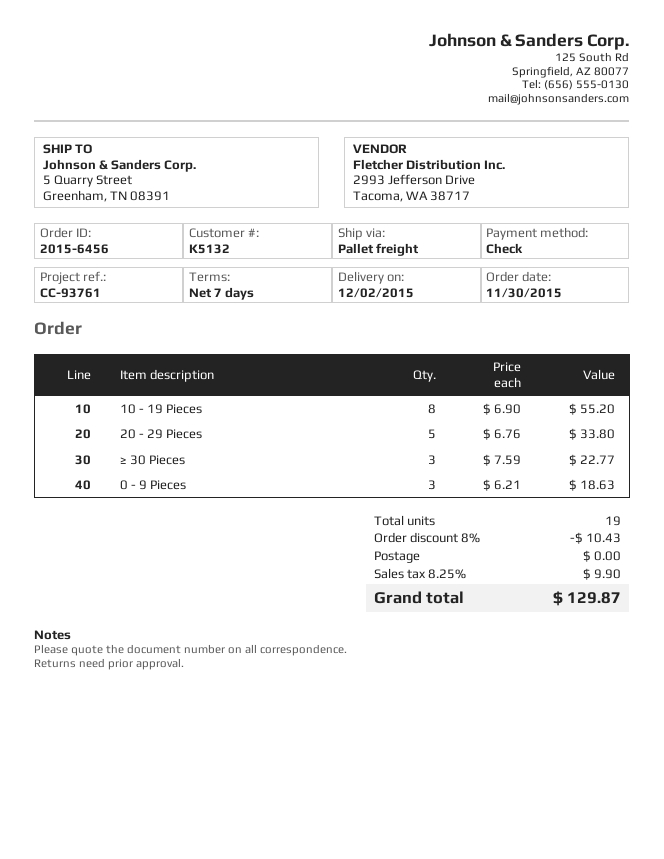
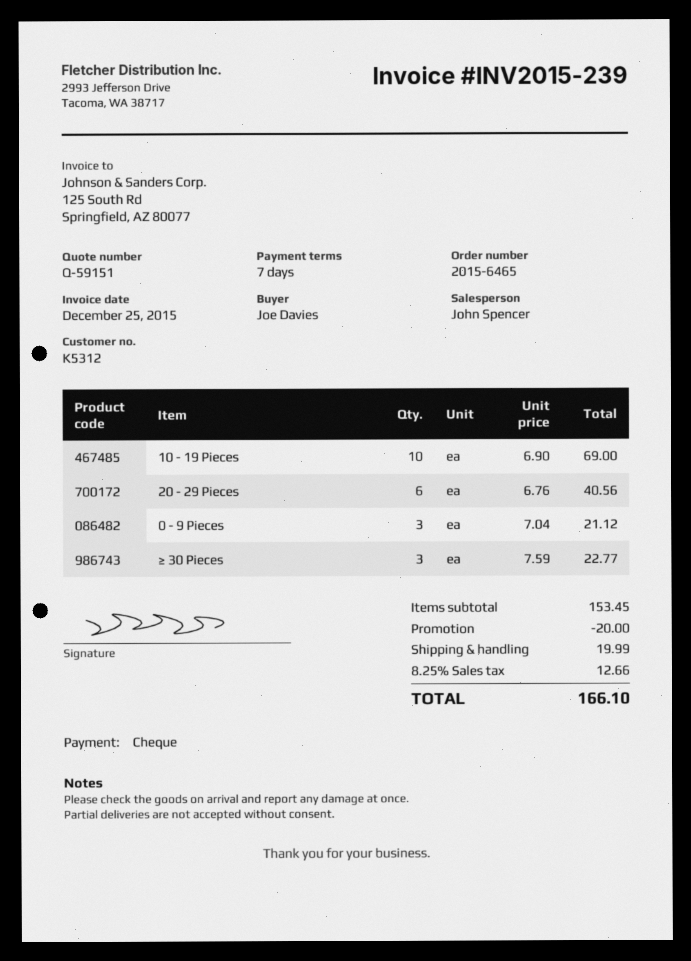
order number: 2015-6456 -> 2015-6465
customer number: K5132 -> K5312
10 - 19 Pieces: 8 x 6.90 = 55.20 -> 10 x 6.90 = 69.00
20 - 29 Pieces: 5 x 6.76 = 33.80 -> 6 x 6.76 = 40.56
0 - 9 Pieces: 3 x 6.21 = 18.63 -> 3 x 7.04 = 21.12
discount: 10.43 -> 20.00
shipping: 0.00 -> 19.99
tax: 8.25% = 9.90 -> 8.25% = 12.66
total: 129.87 -> 166.10

